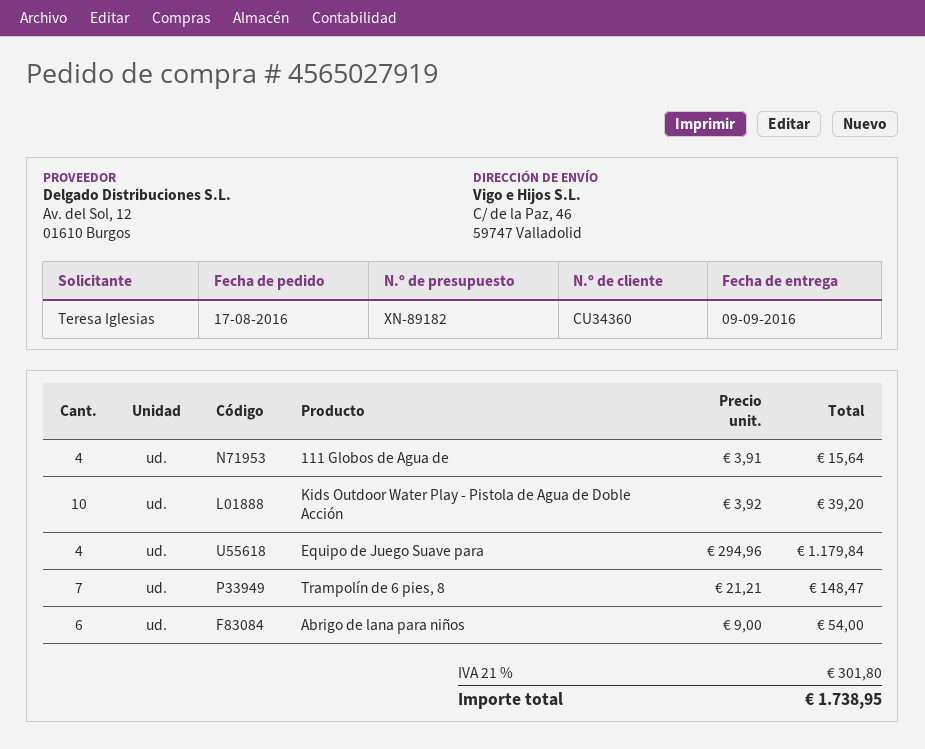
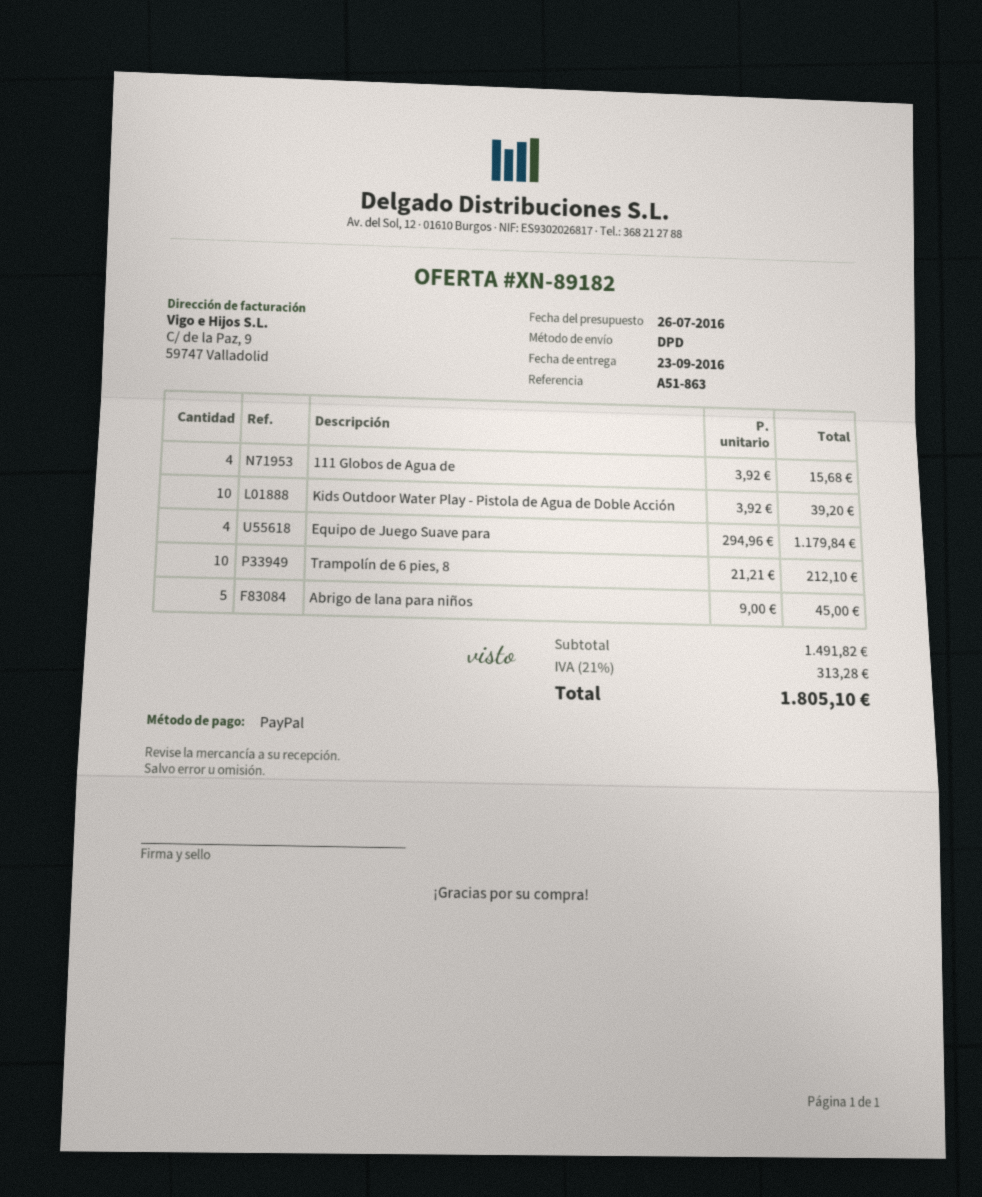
delivery date: 2016-09-09 -> 2016-09-23
111 Globos de Agua de: 4 x 3.91 = 15.64 -> 4 x 3.92 = 15.68
Trampolín de 6 pies, 8: 7 x 21.21 = 148.47 -> 10 x 21.21 = 212.10
Abrigo de lana para niños: 6 x 9.00 = 54.00 -> 5 x 9.00 = 45.00
tax: 21% = 301.80 -> 21% = 313.28
total: 1738.95 -> 1805.10

